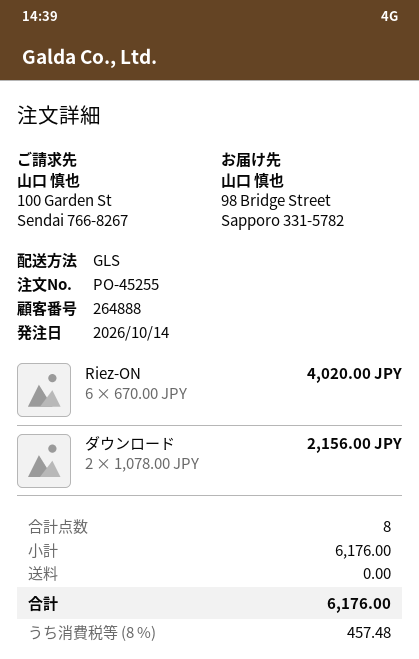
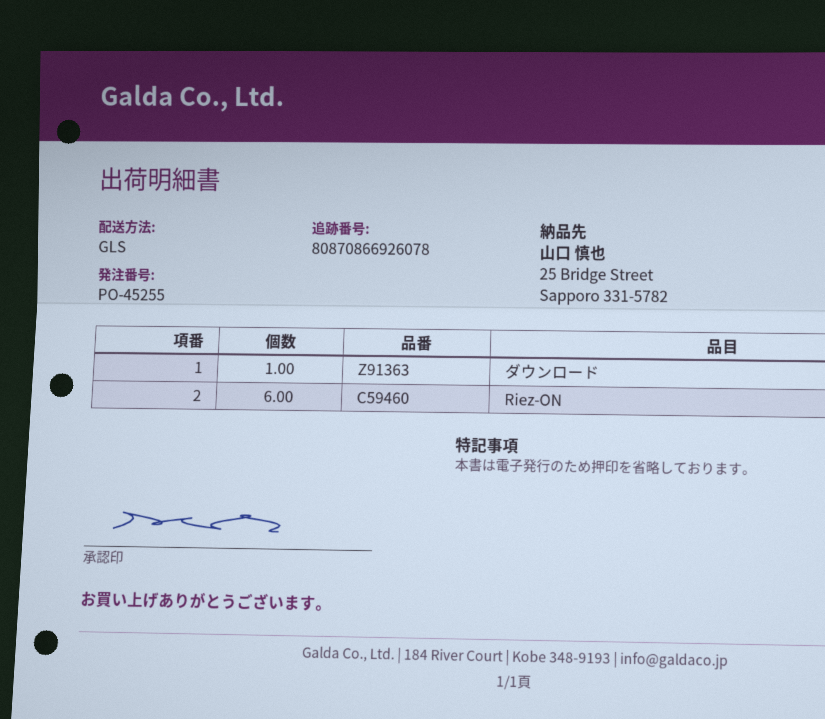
ship to: 98 Bridge Street, Sapporo 331-5782 -> 25 Bridge Street, Sapporo 331-5782
ダウンロード: 2 -> 1

